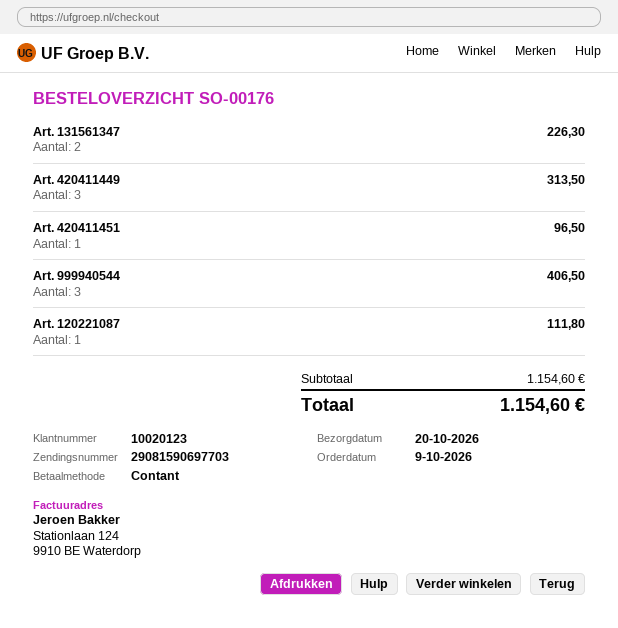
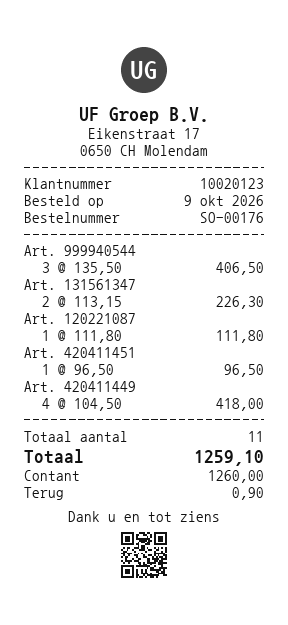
Art. 420411449: 3 for 313.50 -> 4 for 418.00
total: 1154.60 -> 1259.10

